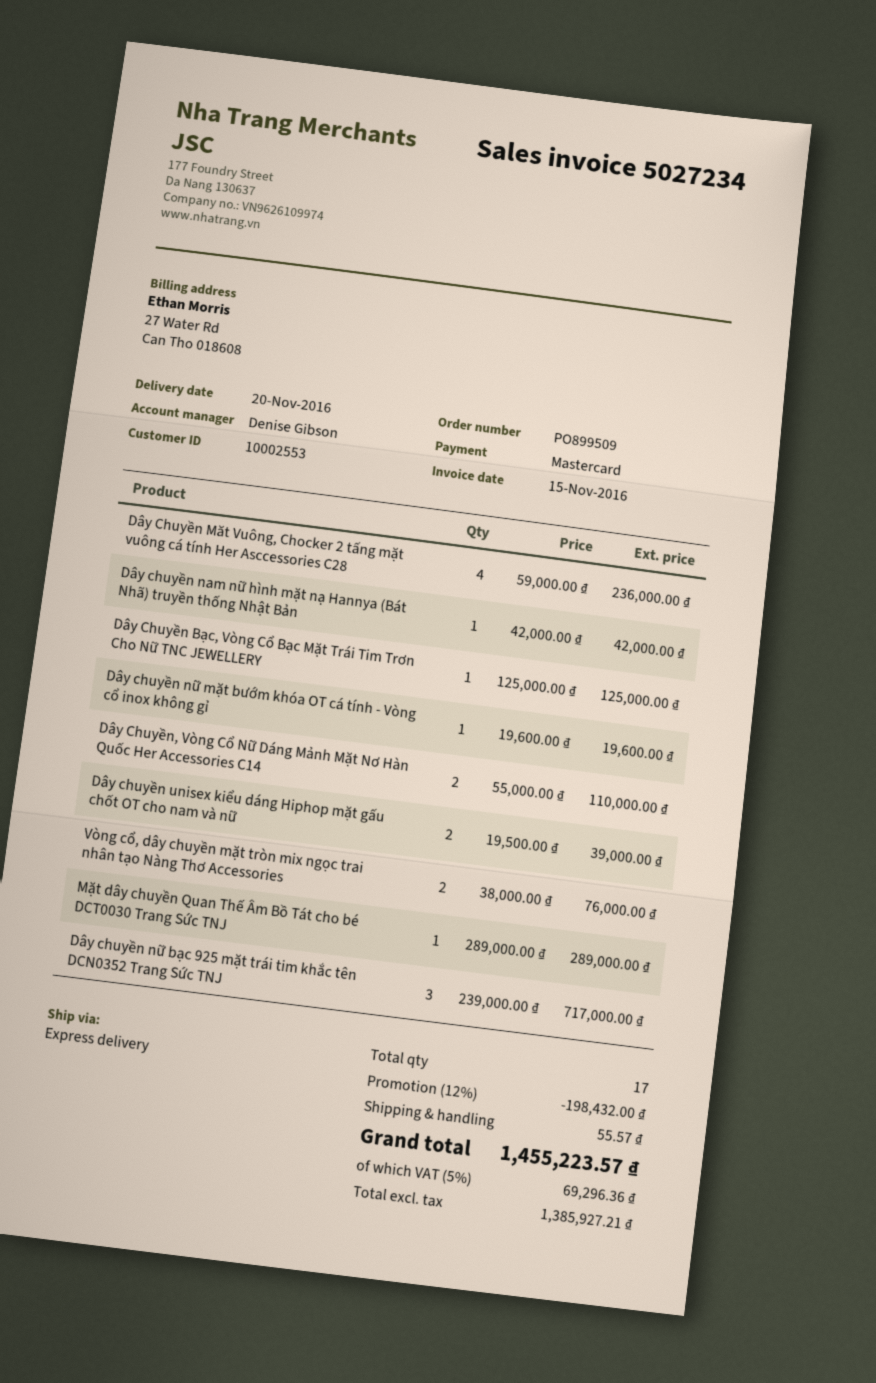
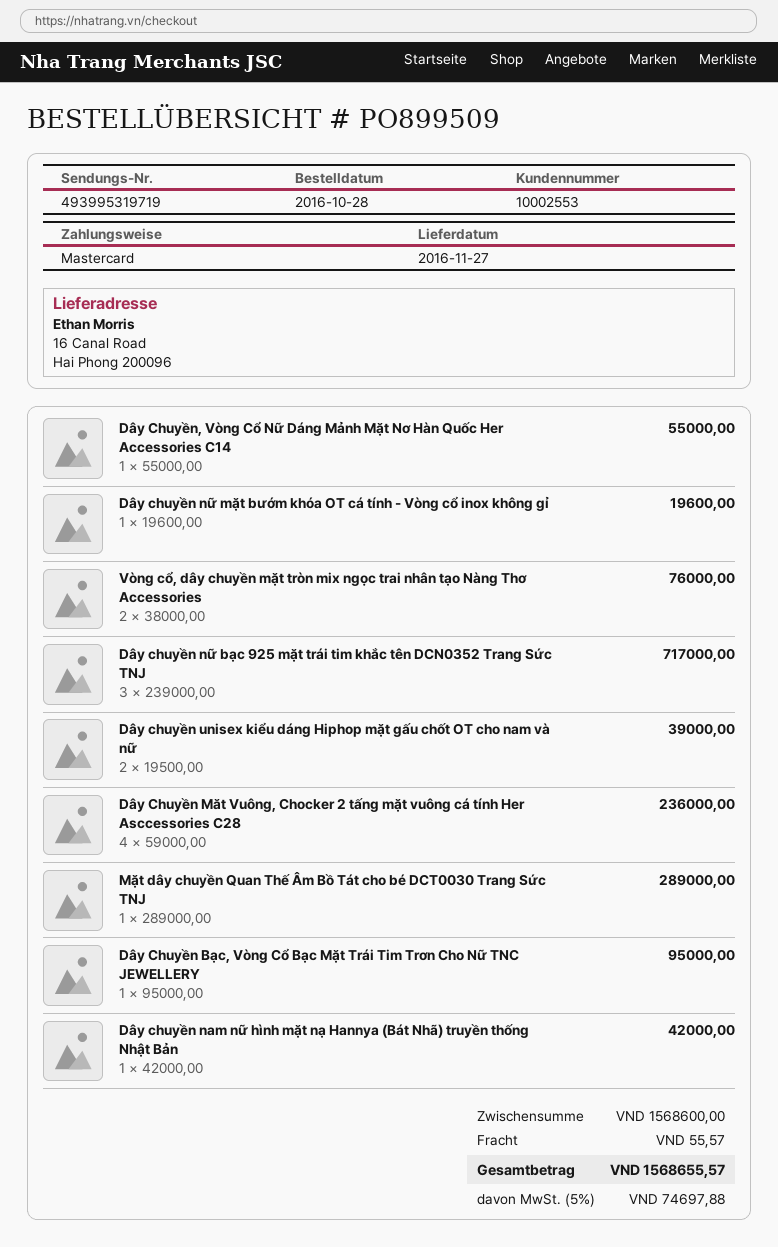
delivery date: 2016-11-20 -> 2016-11-27
Dây Chuyền Bạc, Vòng Cổ Bạc Mặt Trái Tim Trơn Cho Nữ TNC JEWELLERY: 1 x 125000.00 = 125000.00 -> 1 x 95000.00 = 95000.00
Dây Chuyền, Vòng Cổ Nữ Dáng Mảnh Mặt Nơ Hàn Quốc Her Accessories C14: 2 x 55000.00 = 110000.00 -> 1 x 55000.00 = 55000.00
discount: 12% = 198432.00 -> none
tax: 5% = 69296.36 -> 5% = 74697.88
total: 1455223.57 -> 1568655.57

